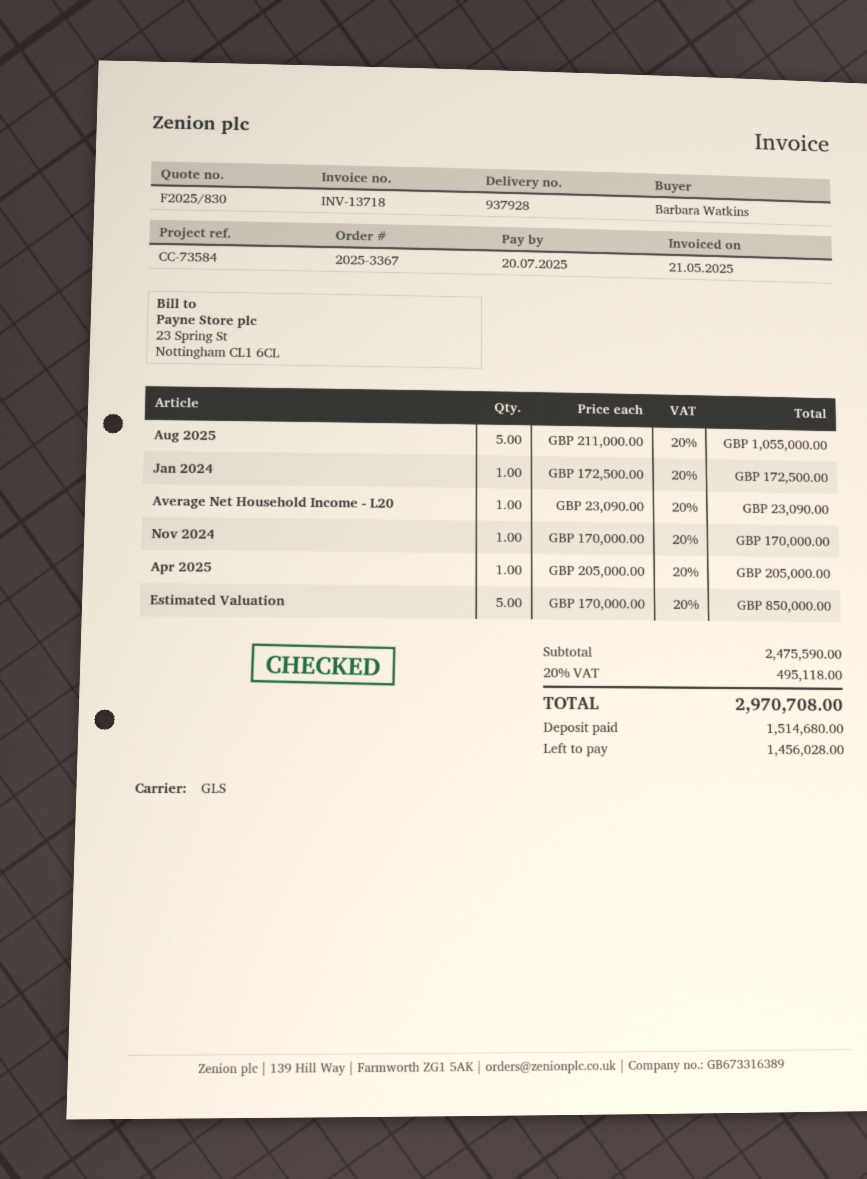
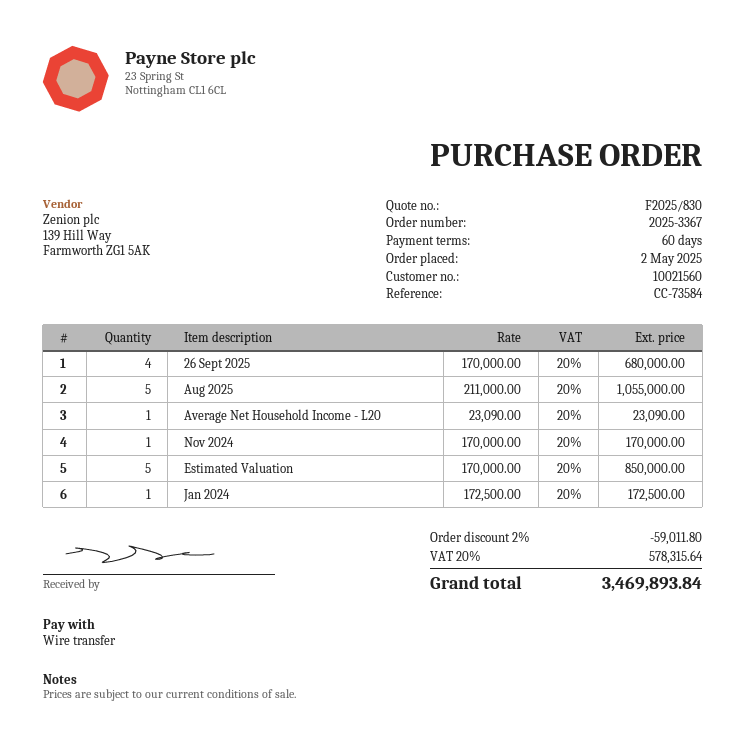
Apr 2025: 1 x 205000.00 = 205000.00 -> none
26 Sept 2025: none -> 4 x 170000.00 = 680000.00
discount: none -> 2% = 59011.80
tax: 20% = 495118.00 -> 20% = 578315.64
total: 2970708.00 -> 3469893.84

